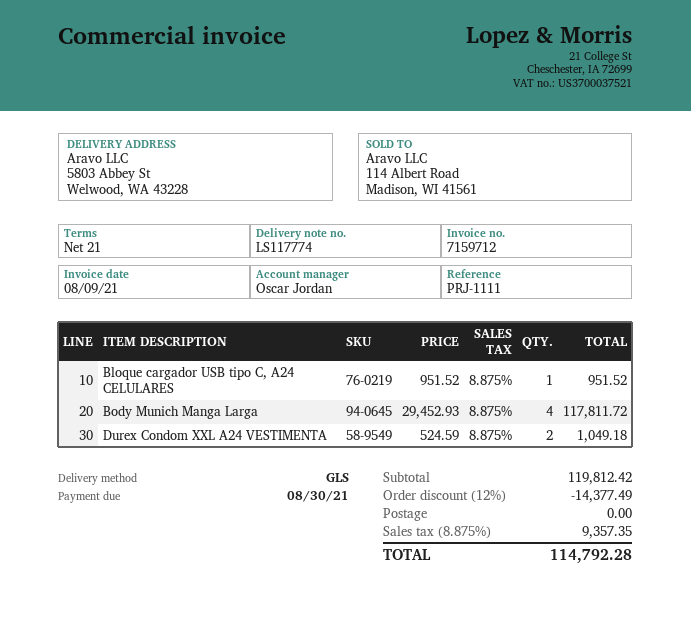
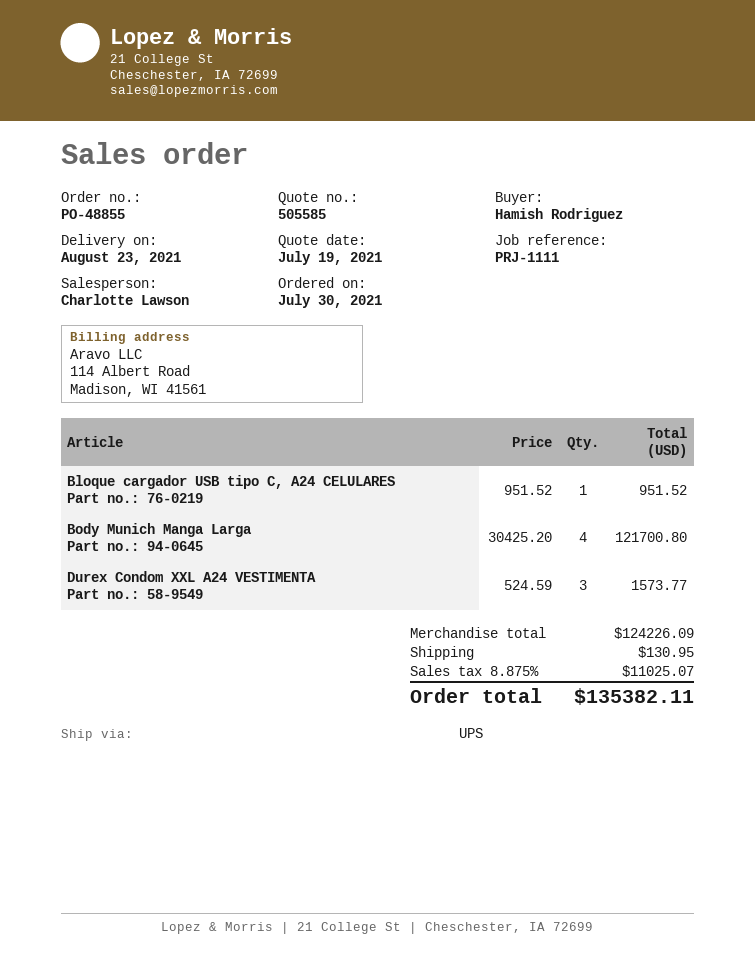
sales rep: Oscar Jordan -> Charlotte Lawson
shipping method: GLS -> UPS
Body Munich Manga Larga: 4 x 29452.93 = 117811.72 -> 4 x 30425.20 = 121700.80
Durex Condom XXL A24 VESTIMENTA: 2 x 524.59 = 1049.18 -> 3 x 524.59 = 1573.77
subtotal: 119812.42 -> 124226.09
discount: 12% = 14377.49 -> none
shipping: 0.00 -> 130.95
tax: 8.875% = 9357.35 -> 8.875% = 11025.07
total: 114792.28 -> 135382.11

